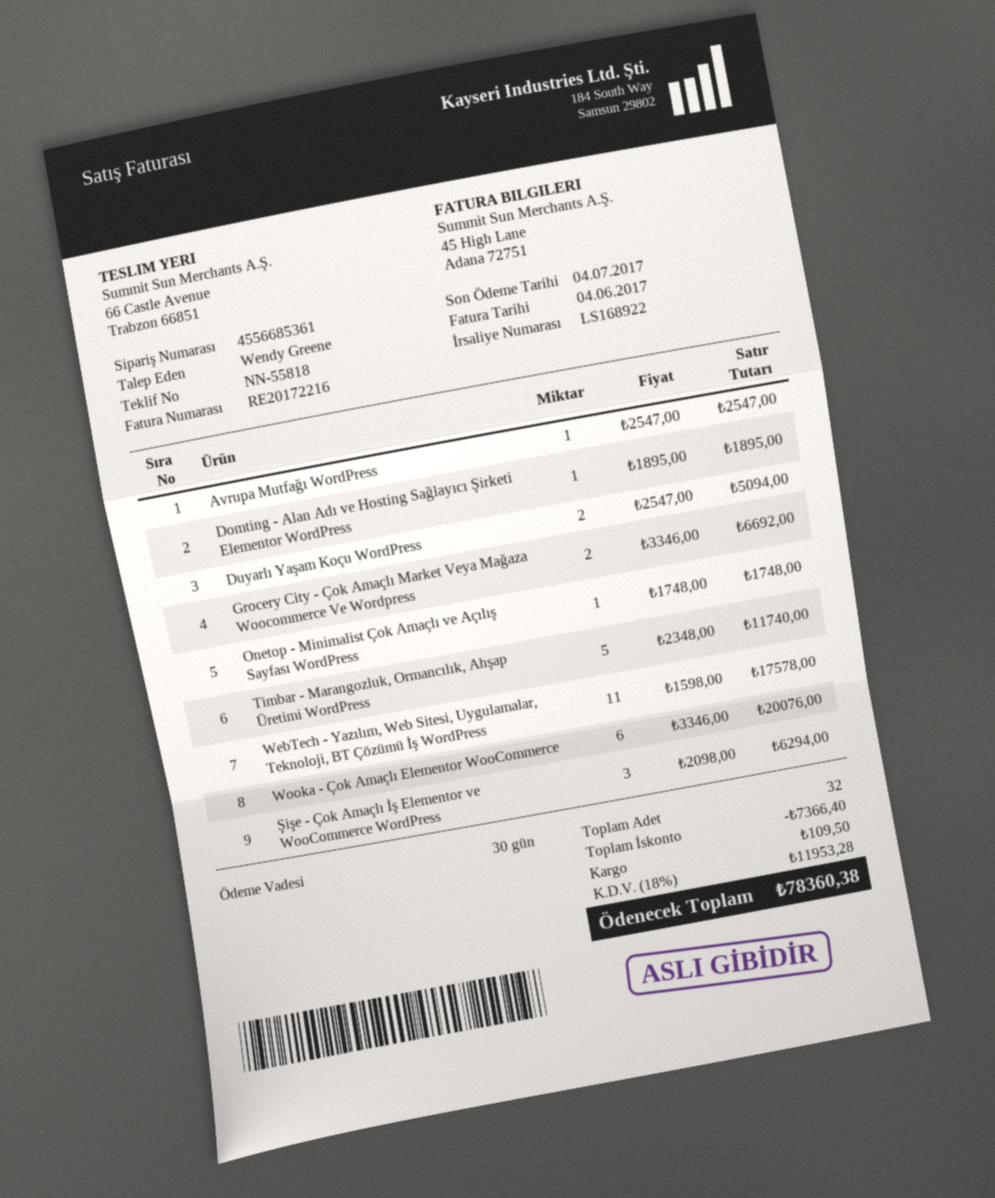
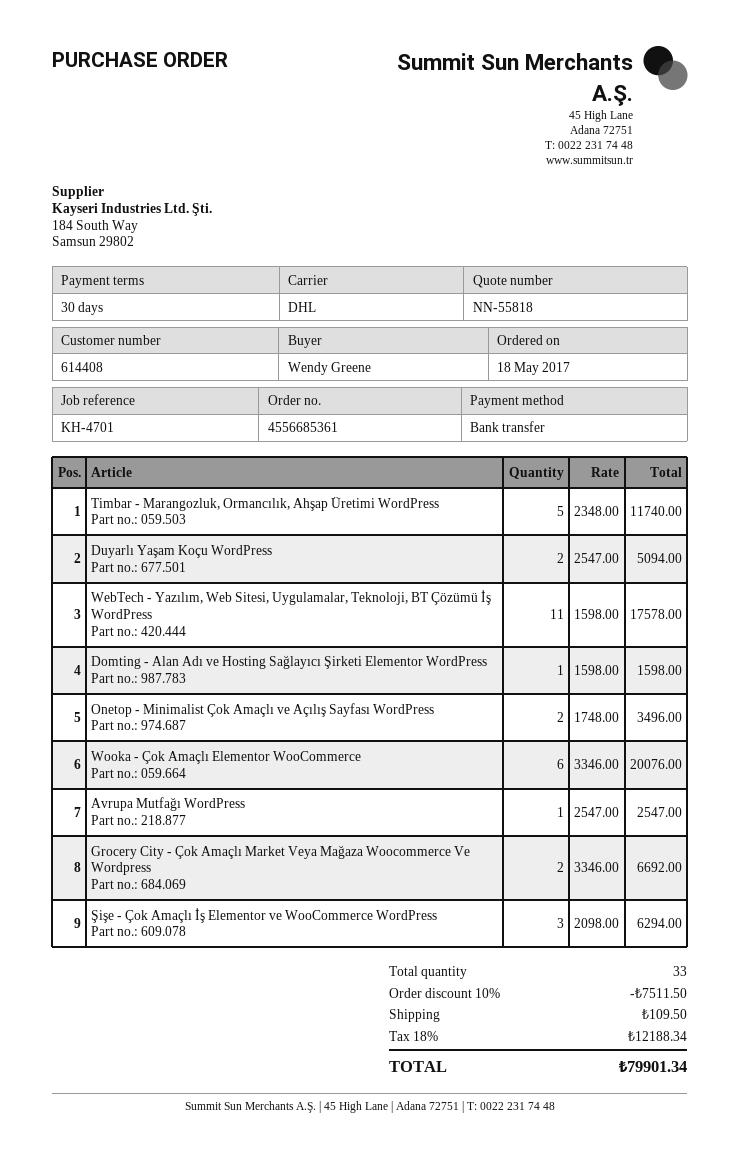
Domting - Alan Adı ve Hosting Sağlayıcı Şirketi Elementor WordPress: 1 x 1895.00 = 1895.00 -> 1 x 1598.00 = 1598.00
Onetop - Minimalist Çok Amaçlı ve Açılış Sayfası WordPress: 1 x 1748.00 = 1748.00 -> 2 x 1748.00 = 3496.00
total quantity: 32 -> 33
discount: 7366.40 -> 7511.50
tax: 18% = 11953.28 -> 18% = 12188.34
total: 78360.38 -> 79901.34

